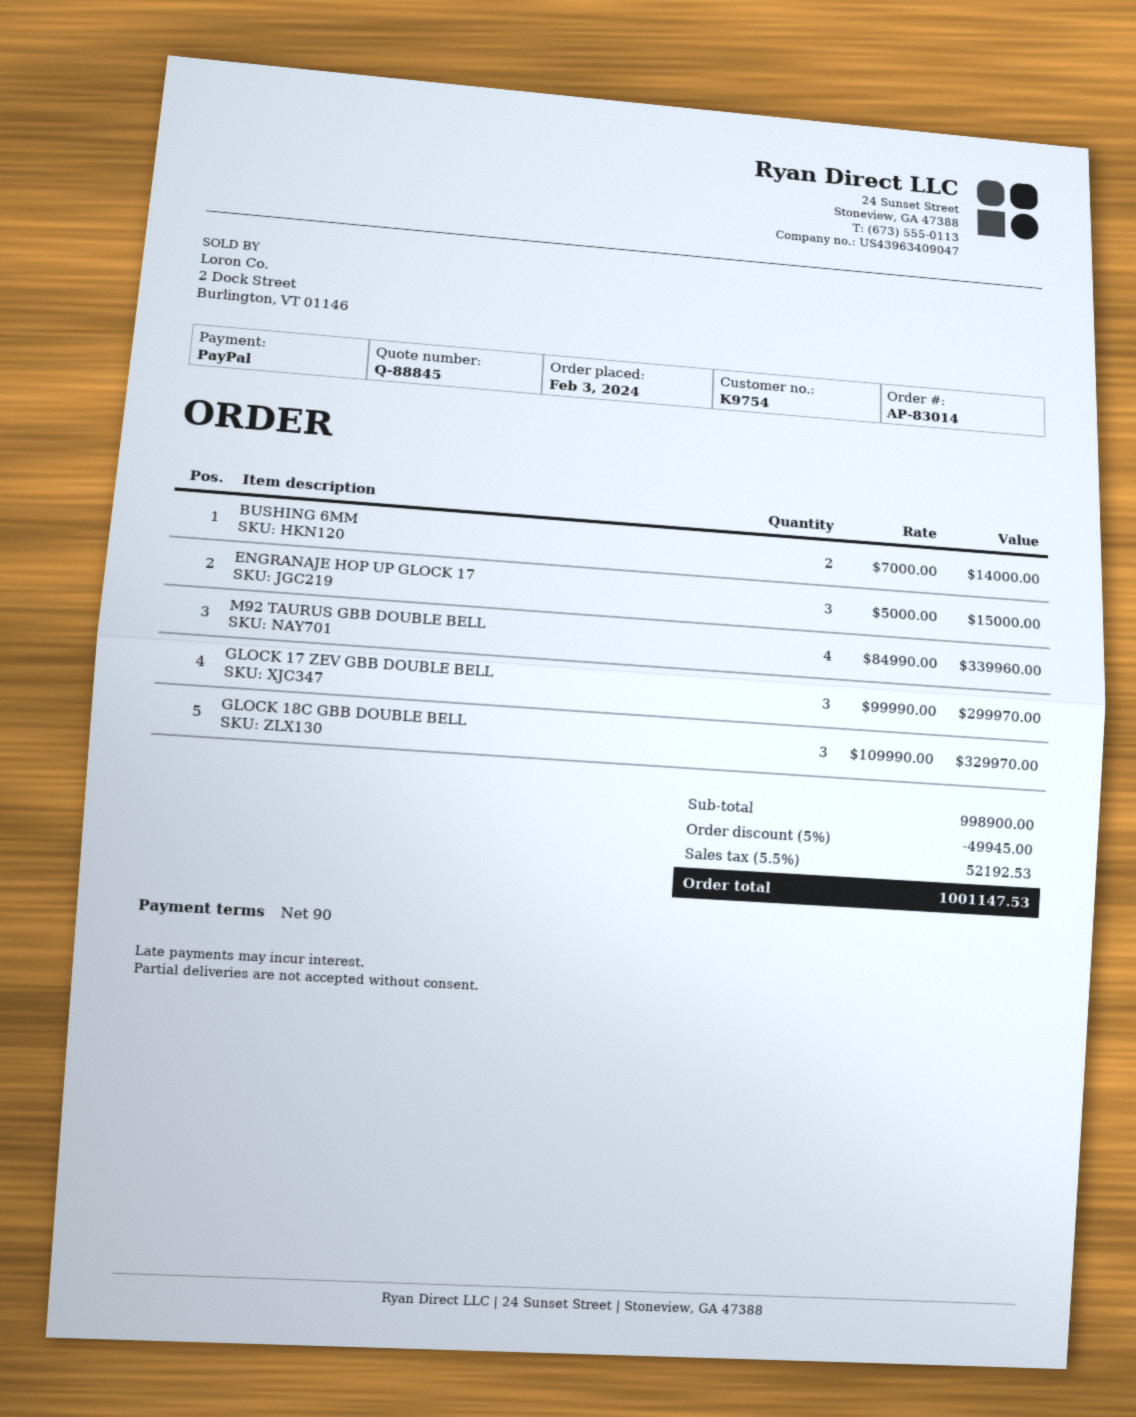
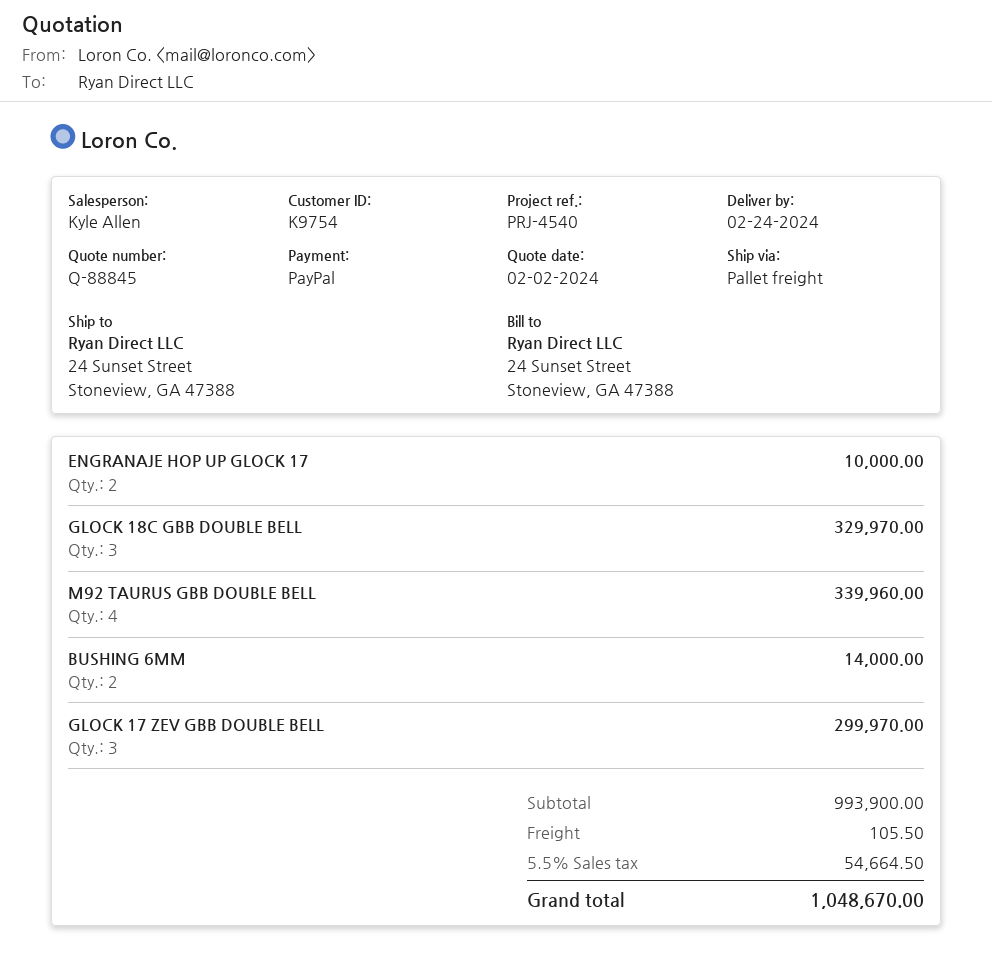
ENGRANAJE HOP UP GLOCK 17: 3 for 15000.00 -> 2 for 10000.00
subtotal: 998900.00 -> 993900.00
discount: 5% = 49945.00 -> none
shipping: none -> 105.50
tax: 5.5% = 52192.53 -> 5.5% = 54664.50
total: 1001147.53 -> 1048670.00

